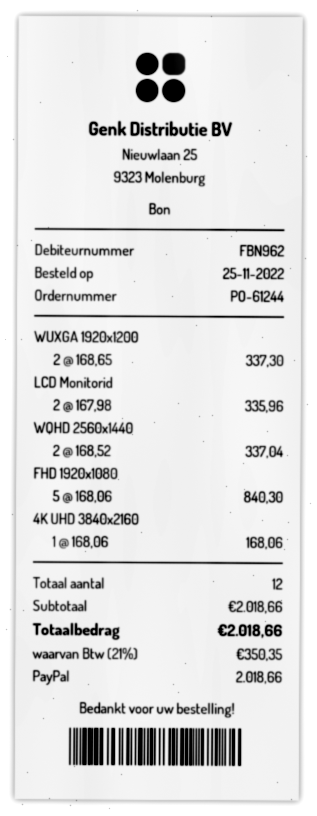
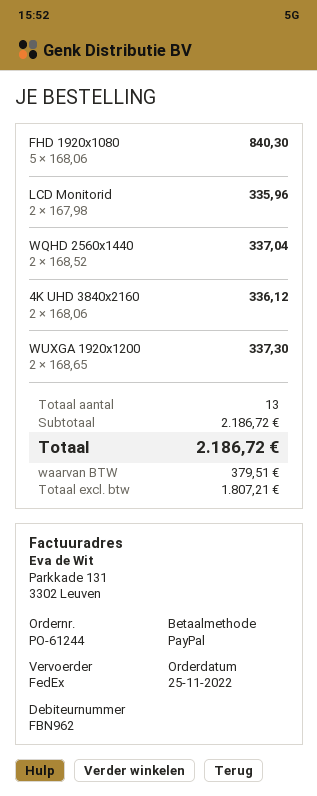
4K UHD 3840x2160: 1 x 168.06 = 168.06 -> 2 x 168.06 = 336.12
total quantity: 12 -> 13
subtotal: 2018.66 -> 2186.72
tax: 350.35 -> 379.51
total: 2018.66 -> 2186.72

